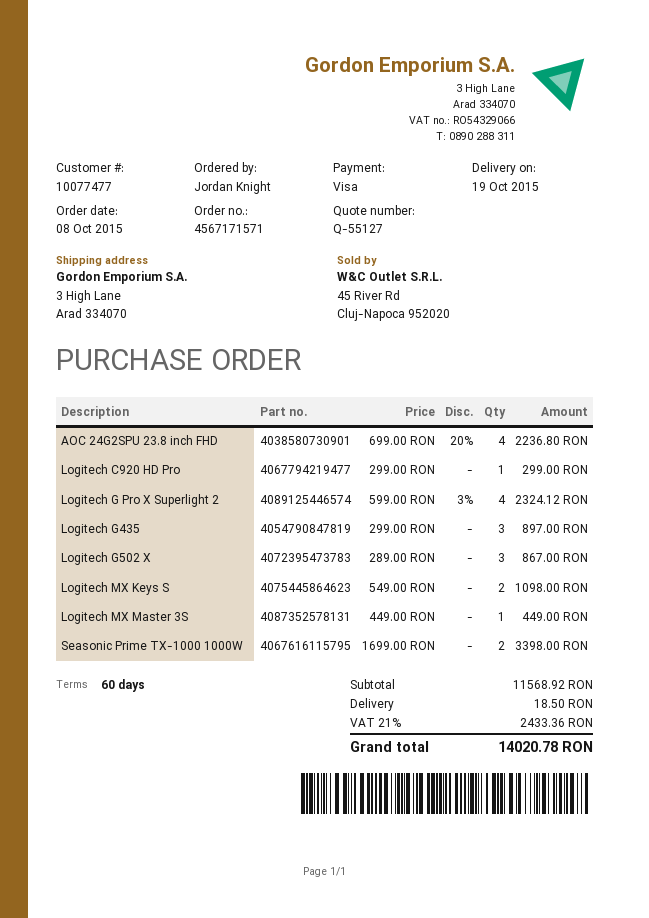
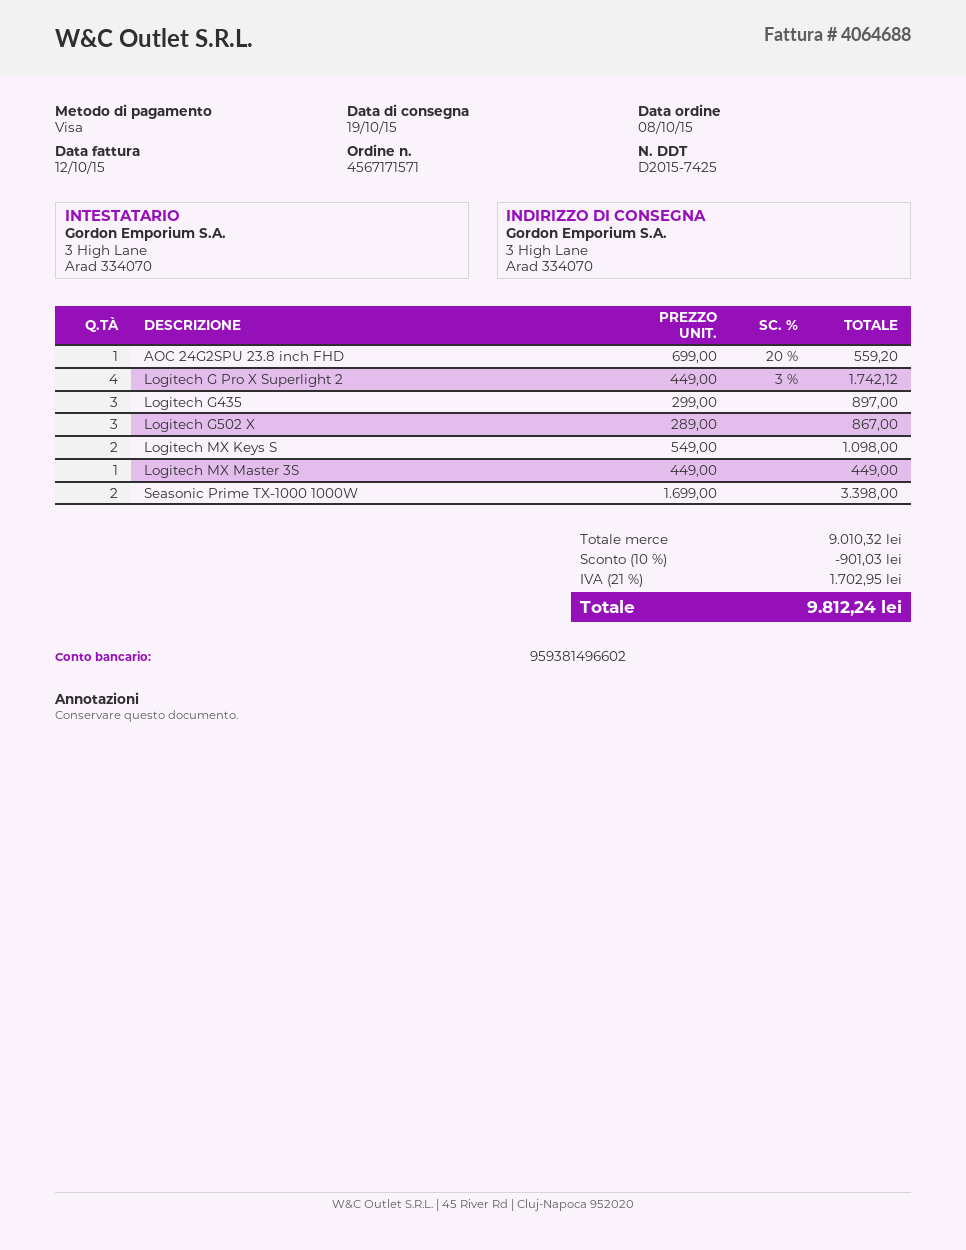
AOC 24G2SPU 23.8 inch FHD: 4 x 699.00 - 20% = 2236.80 -> 1 x 699.00 - 20% = 559.20
Logitech C920 HD Pro: 1 x 299.00 = 299.00 -> none
Logitech G Pro X Superlight 2: 4 x 599.00 - 3% = 2324.12 -> 4 x 449.00 - 3% = 1742.12
subtotal: 11568.92 -> 9010.32
discount: none -> 10% = 901.03
shipping: 18.50 -> none
tax: 21% = 2433.36 -> 21% = 1702.95
total: 14020.78 -> 9812.24

